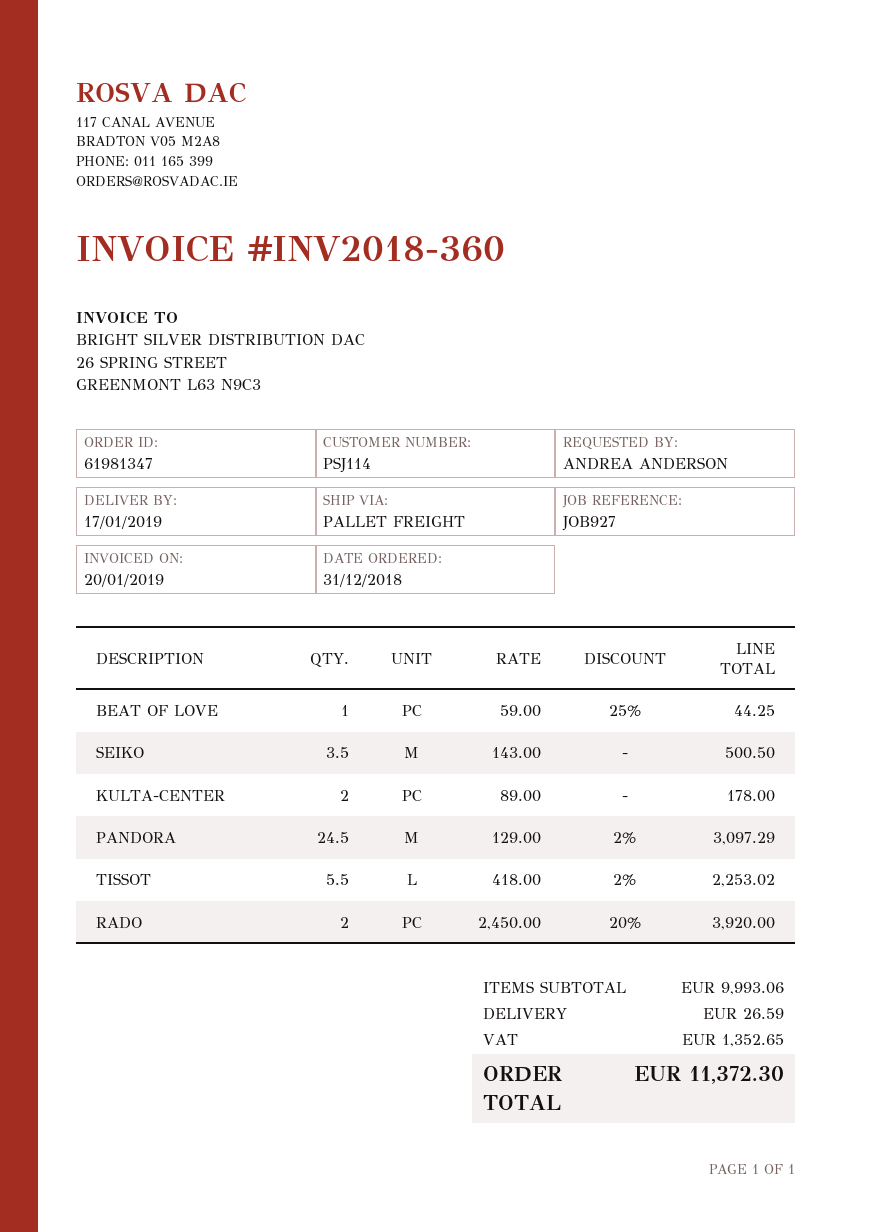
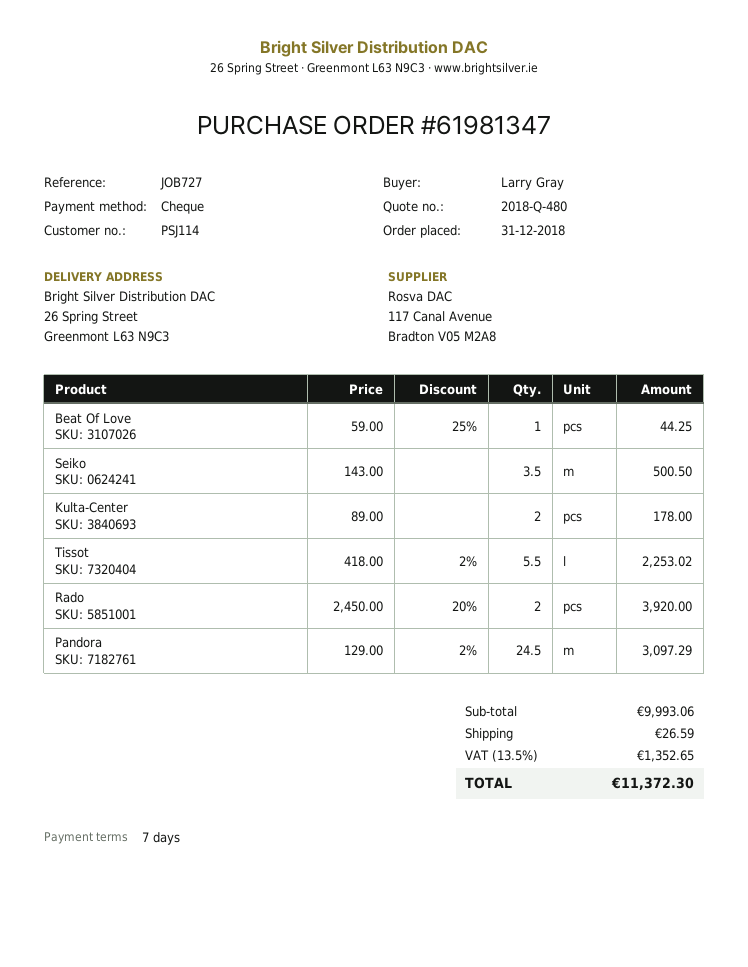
reference: JOB927 -> JOB727
ordered by: ANDREA ANDERSON -> Larry Gray

